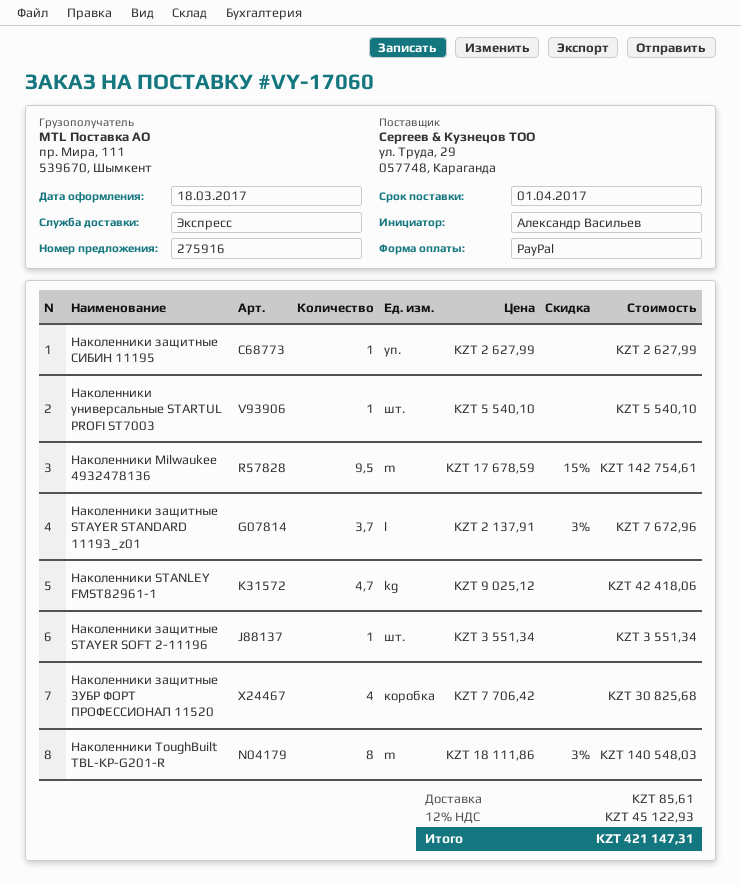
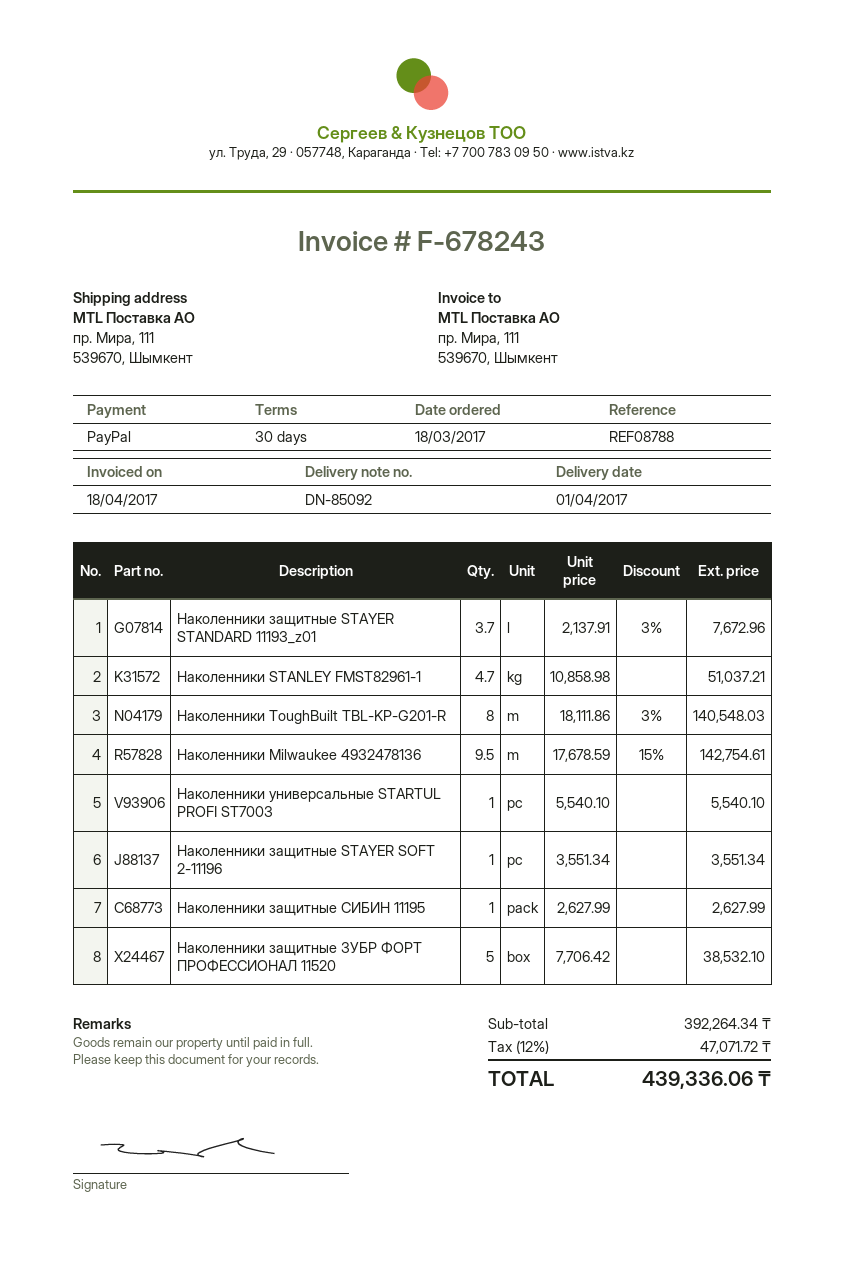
Наколенники STANLEY FMST82961-1: 4.7 x 9025.12 = 42418.06 -> 4.7 x 10858.98 = 51037.21
Наколенники защитные ЗУБР ФОРТ ПРОФЕССИОНАЛ 11520: 4 x 7706.42 = 30825.68 -> 5 x 7706.42 = 38532.10
shipping: 85.61 -> none
tax: 12% = 45122.93 -> 12% = 47071.72
total: 421147.31 -> 439336.06

